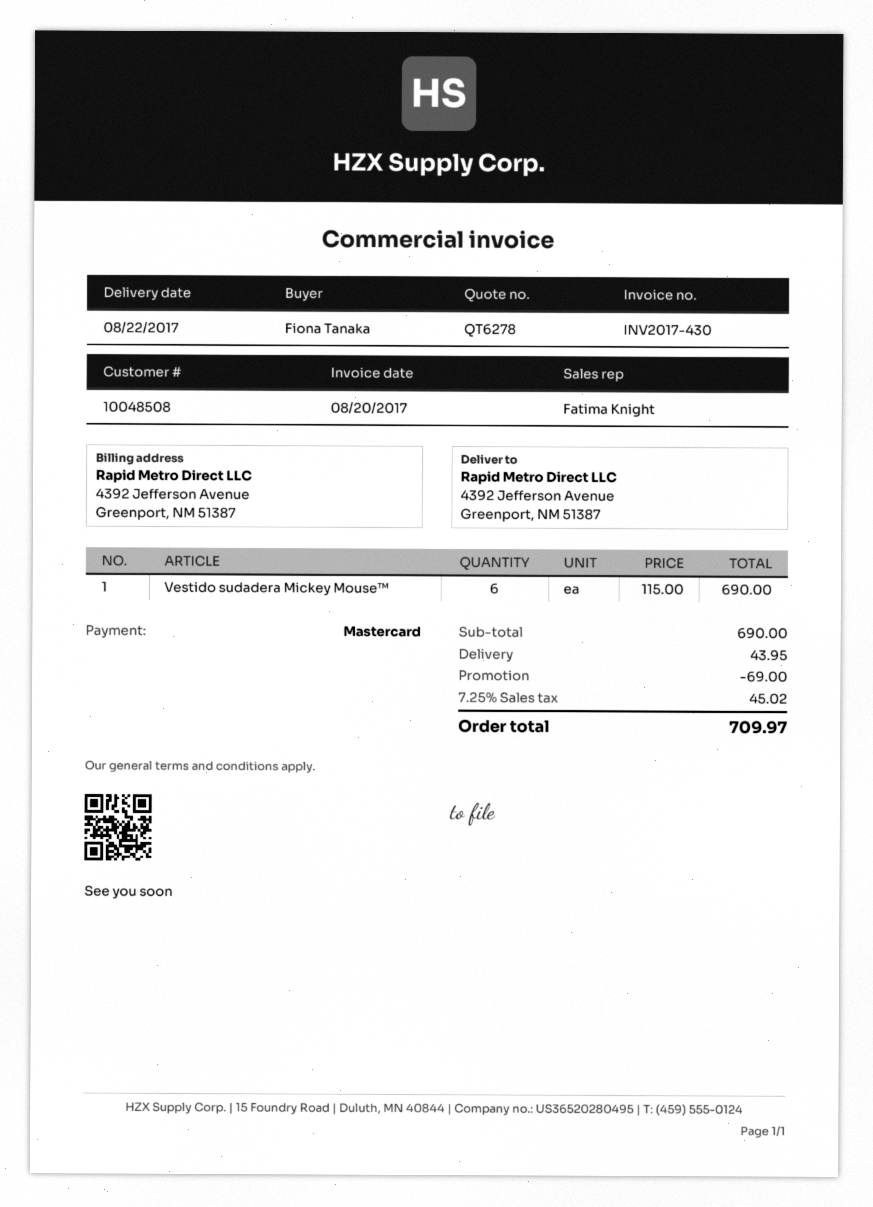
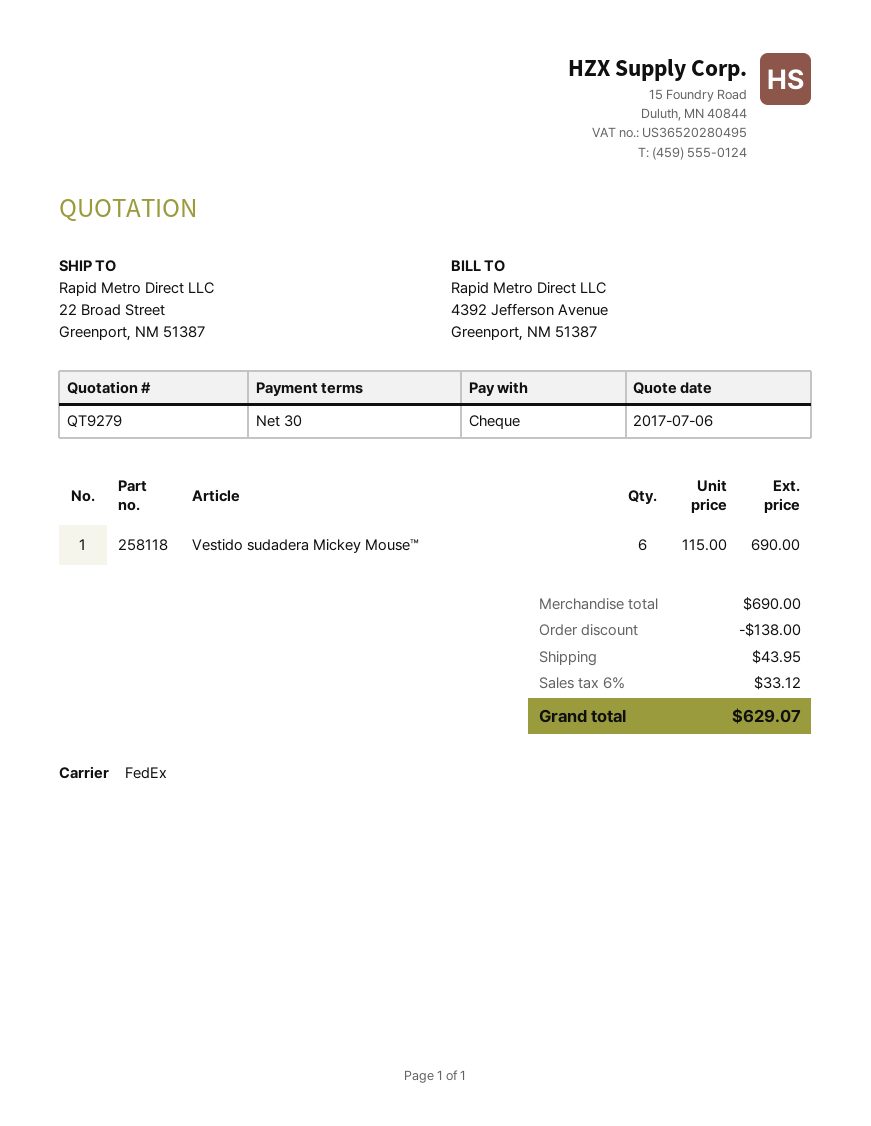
quote number: QT6278 -> QT9279
payment method: Mastercard -> cheque
ship to: 4392 Jefferson Avenue, Greenport, NM 51387 -> 22 Broad Street, Greenport, NM 51387
discount: 69.00 -> 138.00
tax: 7.25% = 45.02 -> 6% = 33.12
total: 709.97 -> 629.07

